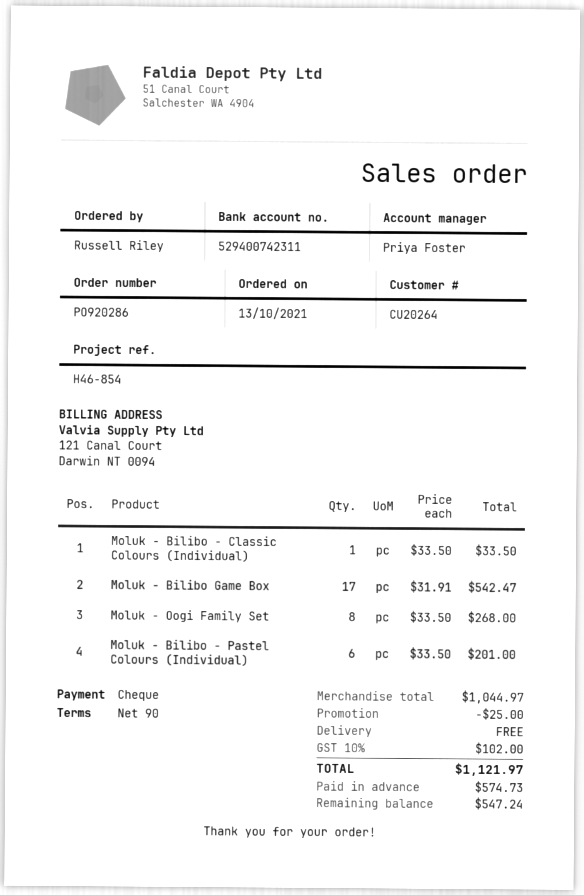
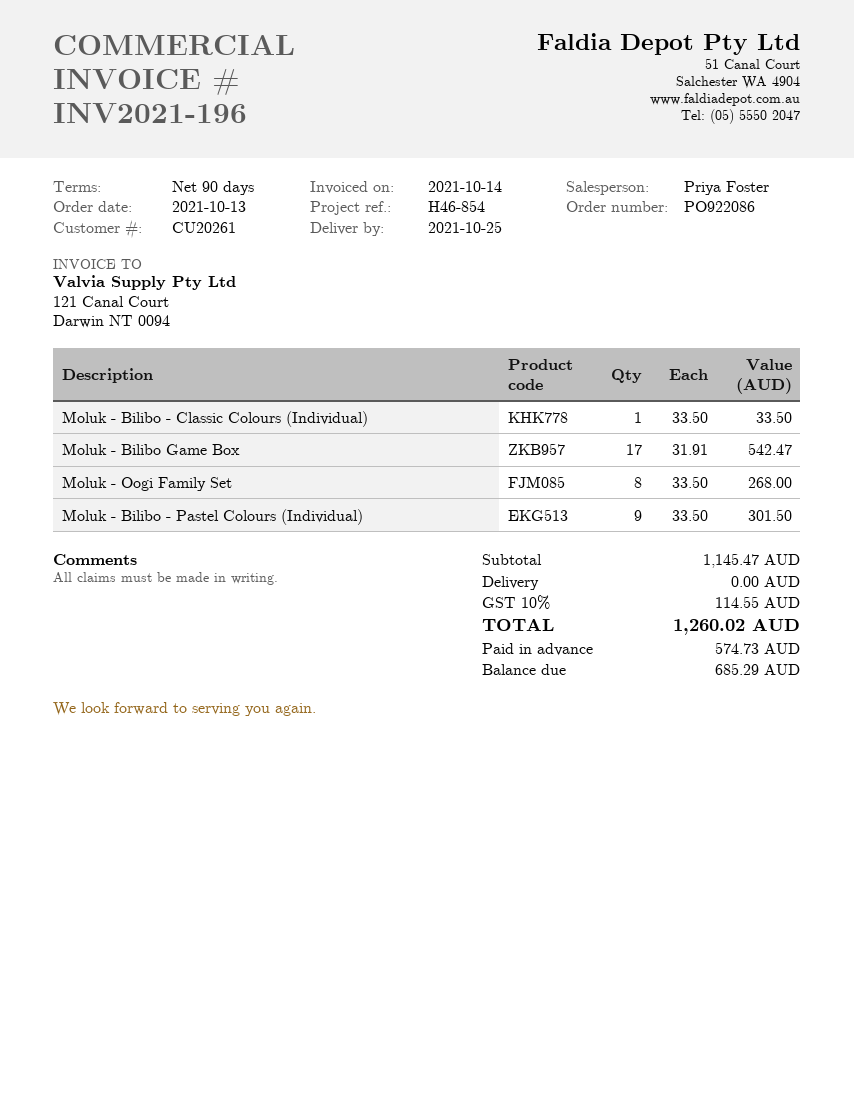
order number: PO920286 -> PO922086
customer number: CU20264 -> CU20261
Moluk - Bilibo - Pastel Colours (Individual): 6 x 33.50 = 201.00 -> 9 x 33.50 = 301.50
subtotal: 1044.97 -> 1145.47
discount: 25.00 -> none
tax: 10% = 102.00 -> 10% = 114.55
total: 1121.97 -> 1260.02
balance: 547.24 -> 685.29

